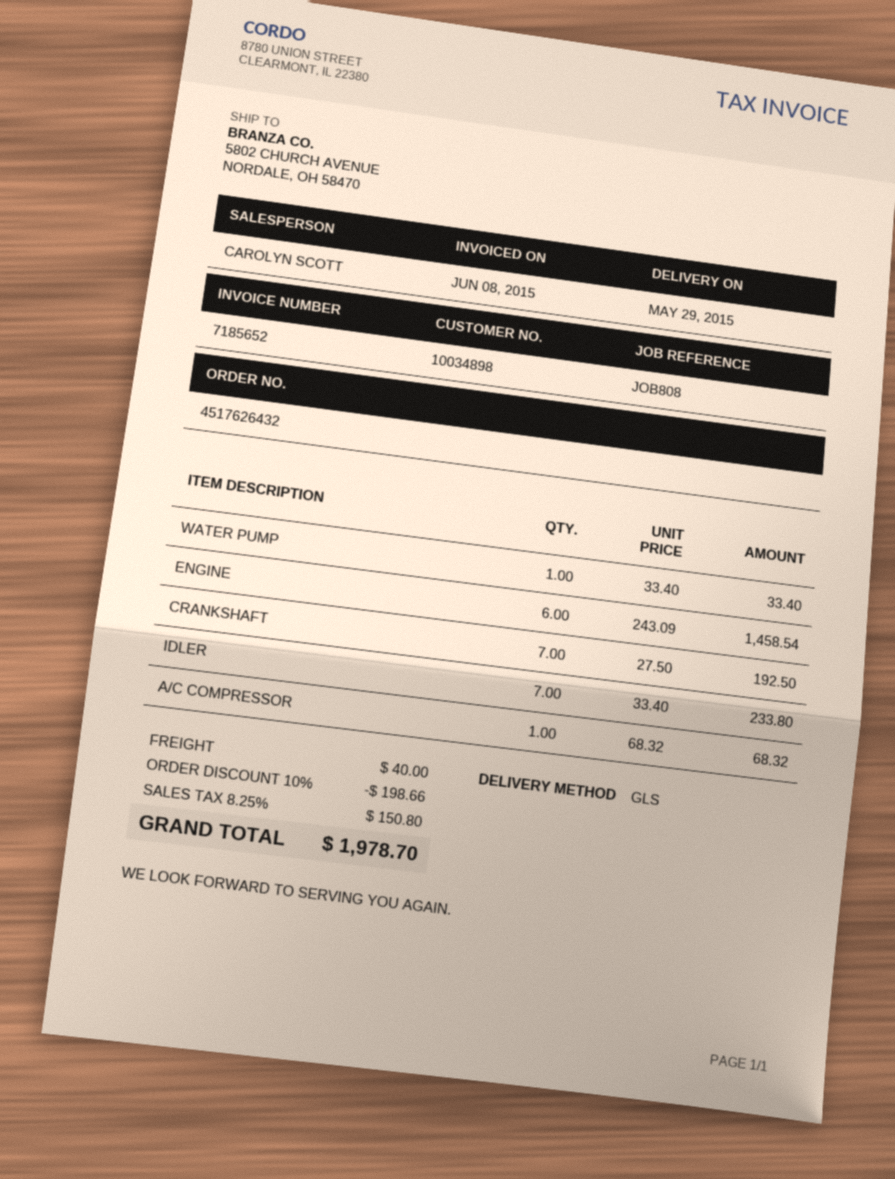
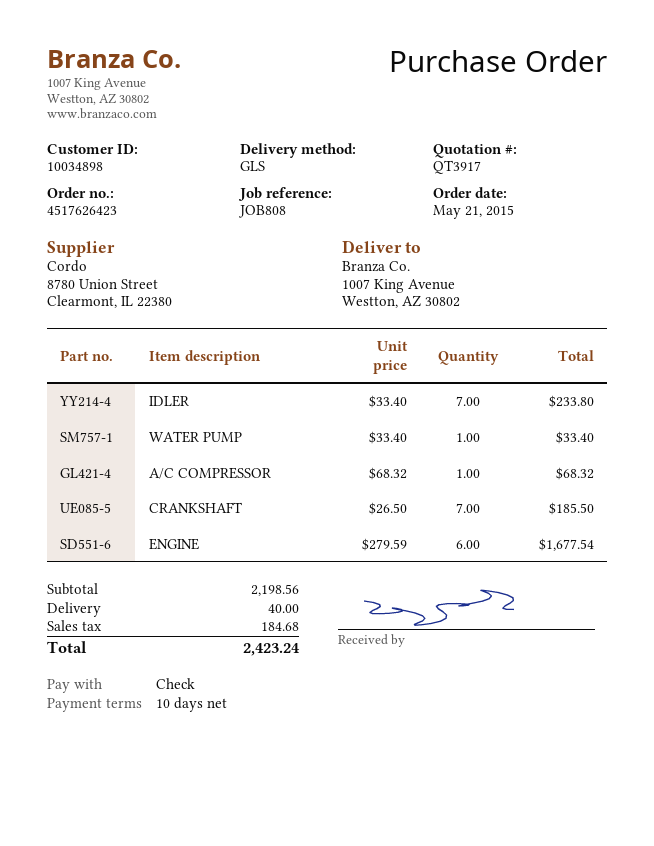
order number: 4517626432 -> 4517626423
ship to: 5802 CHURCH AVENUE, NORDALE, OH 58470 -> 1007 King Avenue, Westton, AZ 30802
ENGINE: 6 x 243.09 = 1458.54 -> 6 x 279.59 = 1677.54
CRANKSHAFT: 7 x 27.50 = 192.50 -> 7 x 26.50 = 185.50
discount: 10% = 198.66 -> none
tax: 150.80 -> 184.68
total: 1978.70 -> 2423.24

